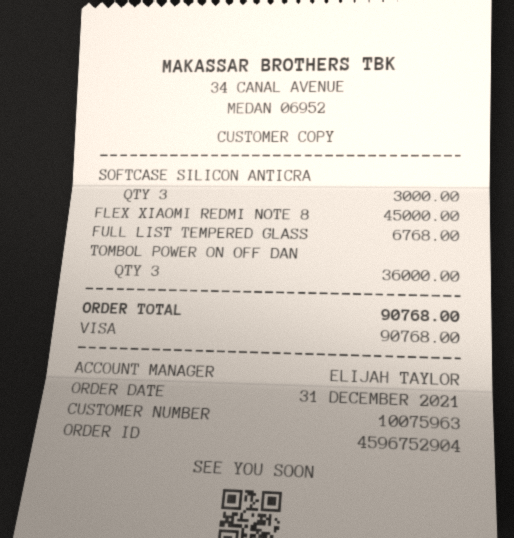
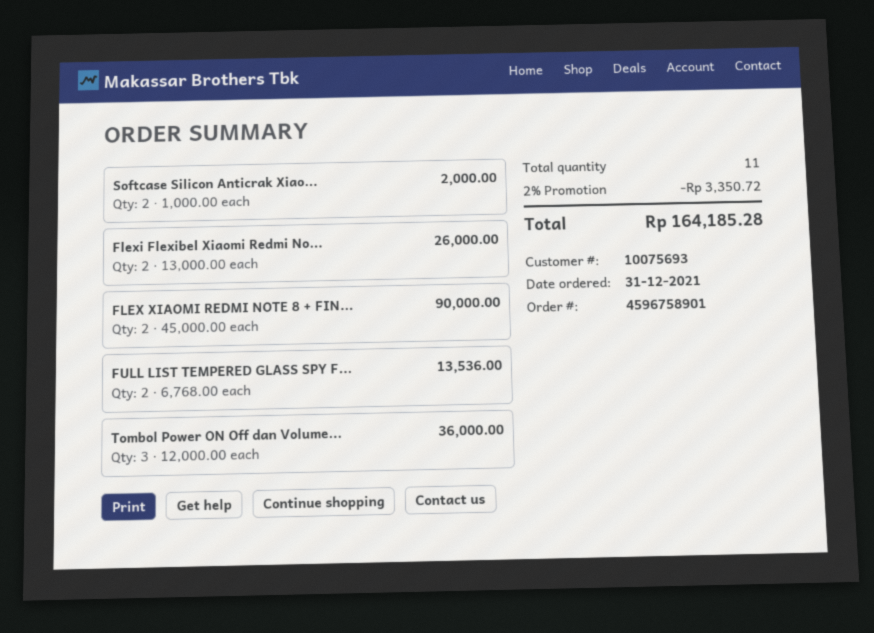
order number: 4596752904 -> 4596758901
customer number: 10075963 -> 10075693
SOFTCASE SILICON ANTICRA: 3 for 3000.00 -> 2 for 2000.00
FLEX XIAOMI REDMI NOTE 8: 1 for 45000.00 -> 2 for 90000.00
FULL LIST TEMPERED GLASS: 1 for 6768.00 -> 2 for 13536.00
Flexi Flexibel Xiaomi Redmi No...: none -> 2 for 26000.00
discount: none -> 2% = 3350.72
total: 90768.00 -> 164185.28

